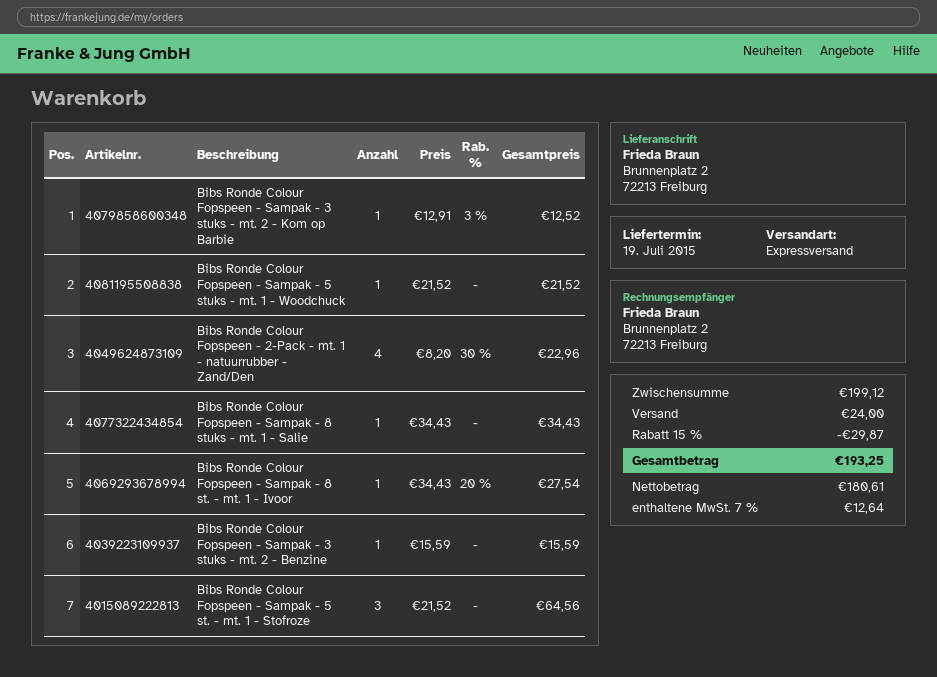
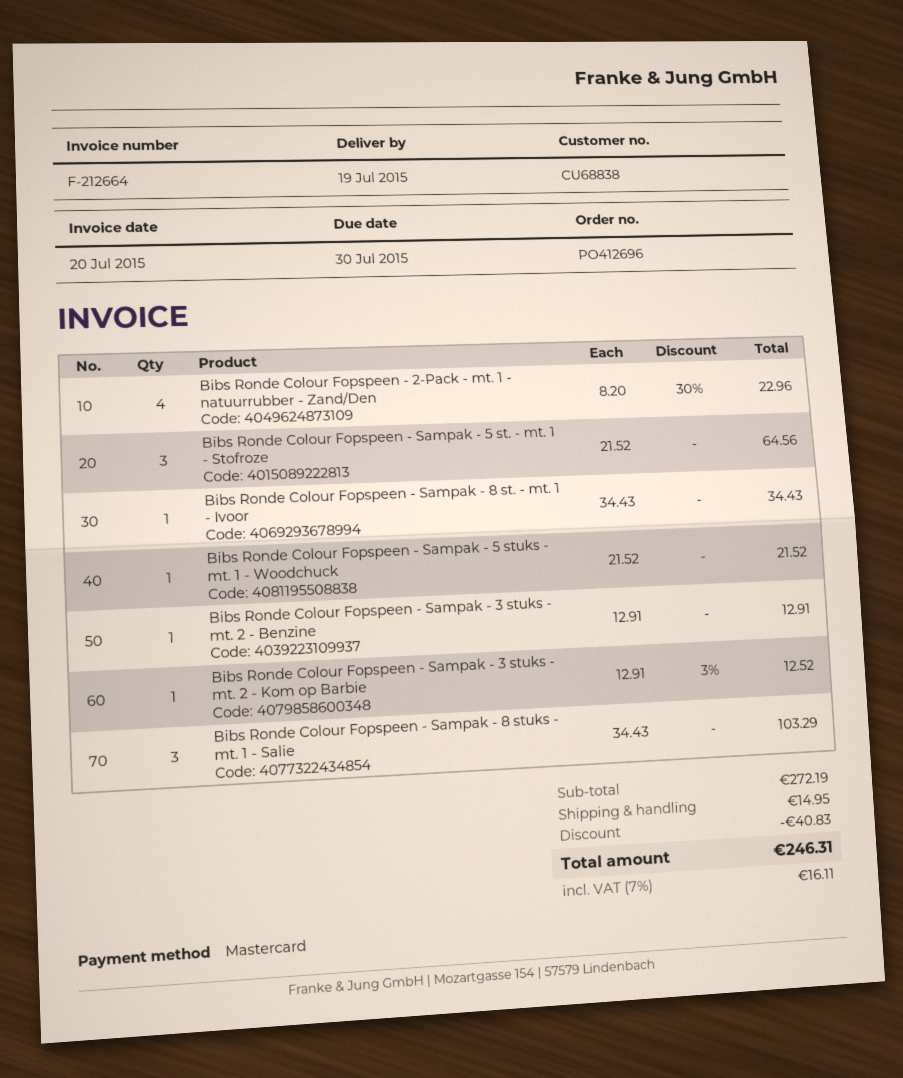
Bibs Ronde Colour Fopspeen - Sampak - 8 stuks - mt. 1 - Salie: 1 x 34.43 = 34.43 -> 3 x 34.43 = 103.29
Bibs Ronde Colour Fopspeen - Sampak - 8 st. - mt. 1 - Ivoor: 1 x 34.43 - 20% = 27.54 -> 1 x 34.43 = 34.43
Bibs Ronde Colour Fopspeen - Sampak - 3 stuks - mt. 2 - Benzine: 1 x 15.59 = 15.59 -> 1 x 12.91 = 12.91
subtotal: 199.12 -> 272.19
discount: 29.87 -> 40.83
shipping: 24.00 -> 14.95
tax: 7% = 12.64 -> 7% = 16.11
total: 193.25 -> 246.31

